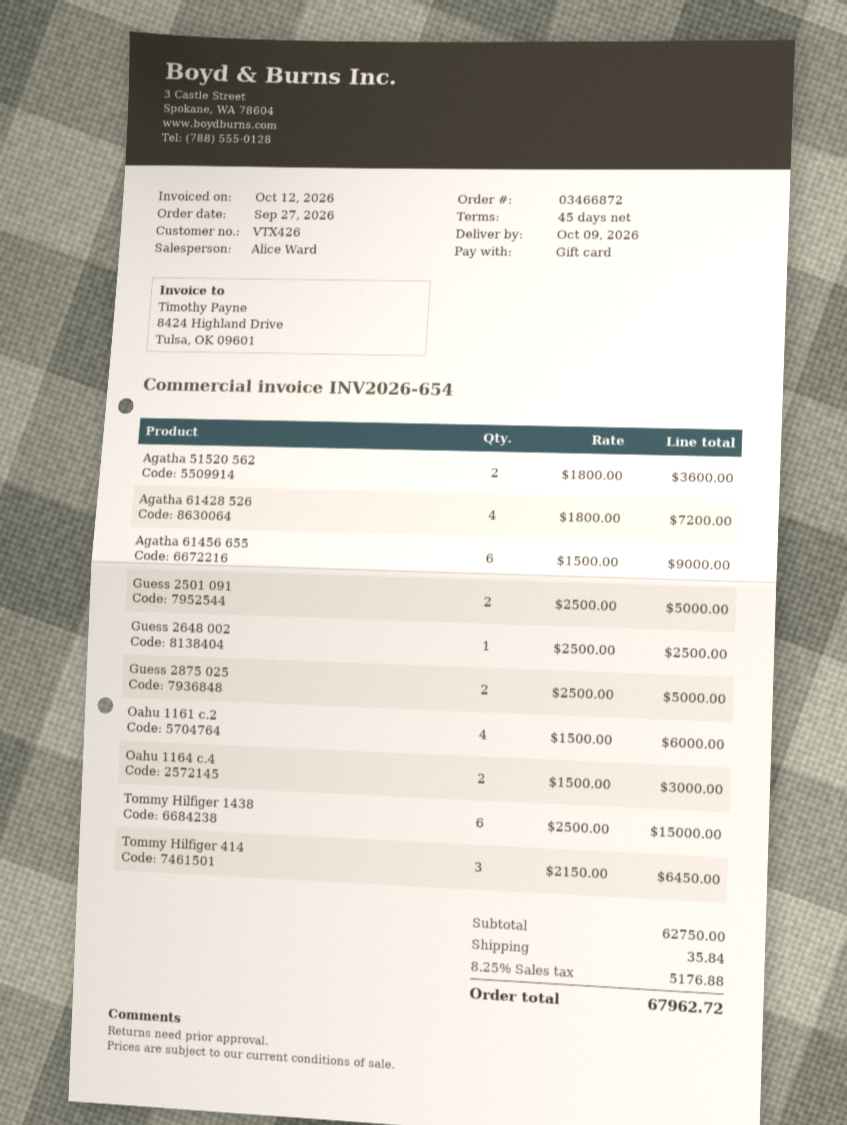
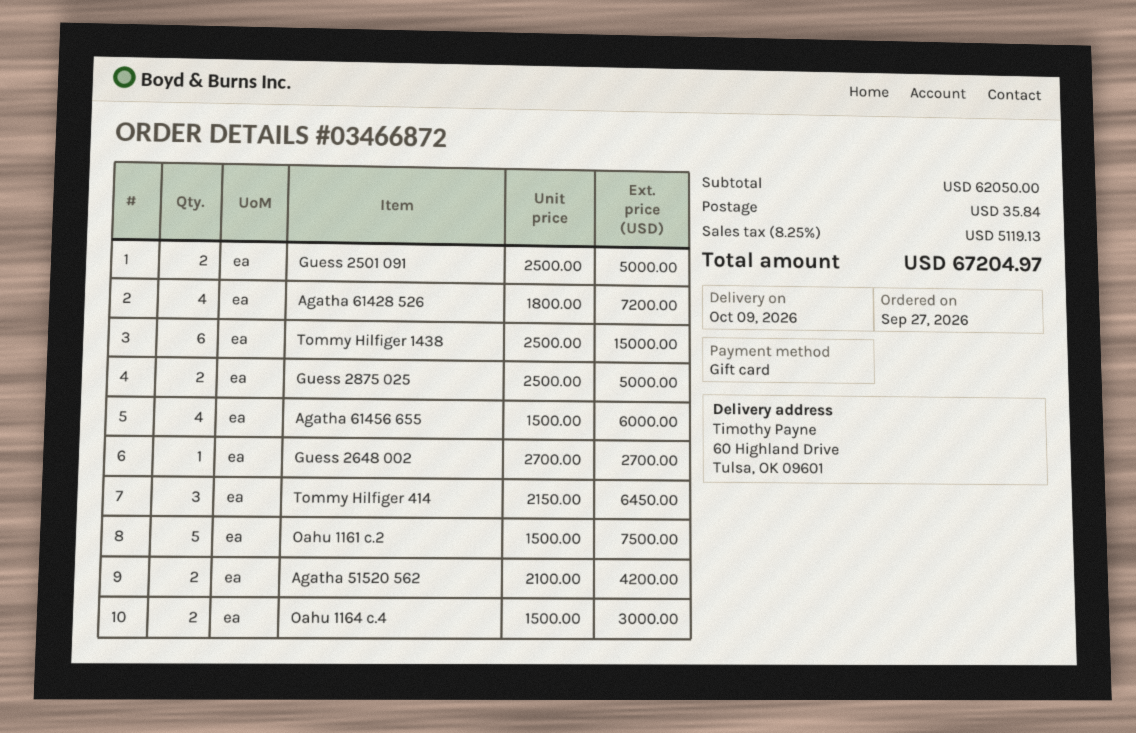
Agatha 51520 562: 2 x 1800.00 = 3600.00 -> 2 x 2100.00 = 4200.00
Agatha 61456 655: 6 x 1500.00 = 9000.00 -> 4 x 1500.00 = 6000.00
Guess 2648 002: 1 x 2500.00 = 2500.00 -> 1 x 2700.00 = 2700.00
Oahu 1161 c.2: 4 x 1500.00 = 6000.00 -> 5 x 1500.00 = 7500.00
subtotal: 62750.00 -> 62050.00
tax: 8.25% = 5176.88 -> 8.25% = 5119.13
total: 67962.72 -> 67204.97

